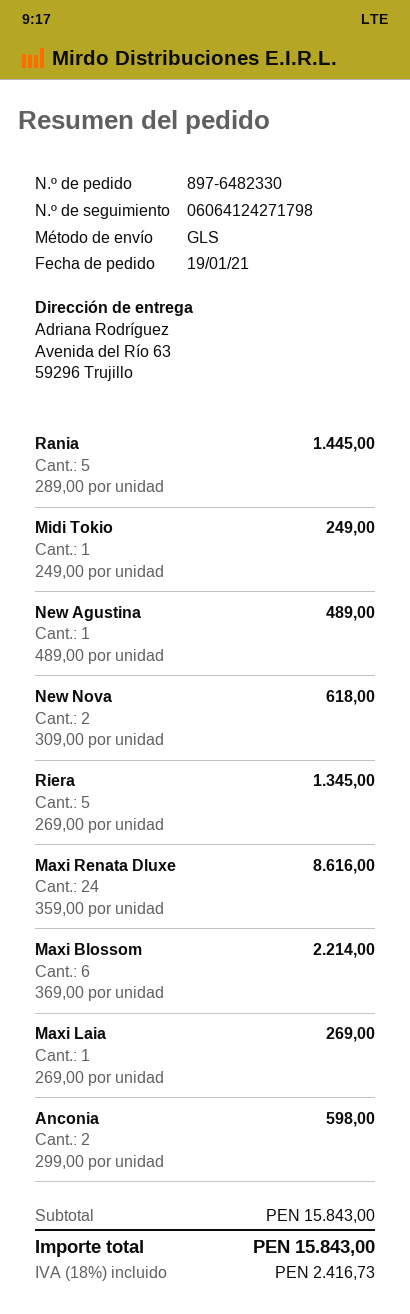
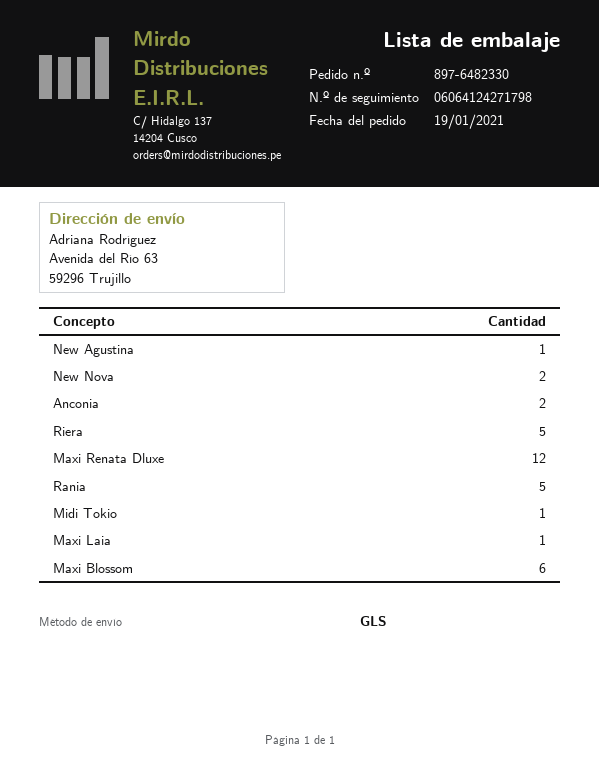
Maxi Renata Dluxe: 24 -> 12

